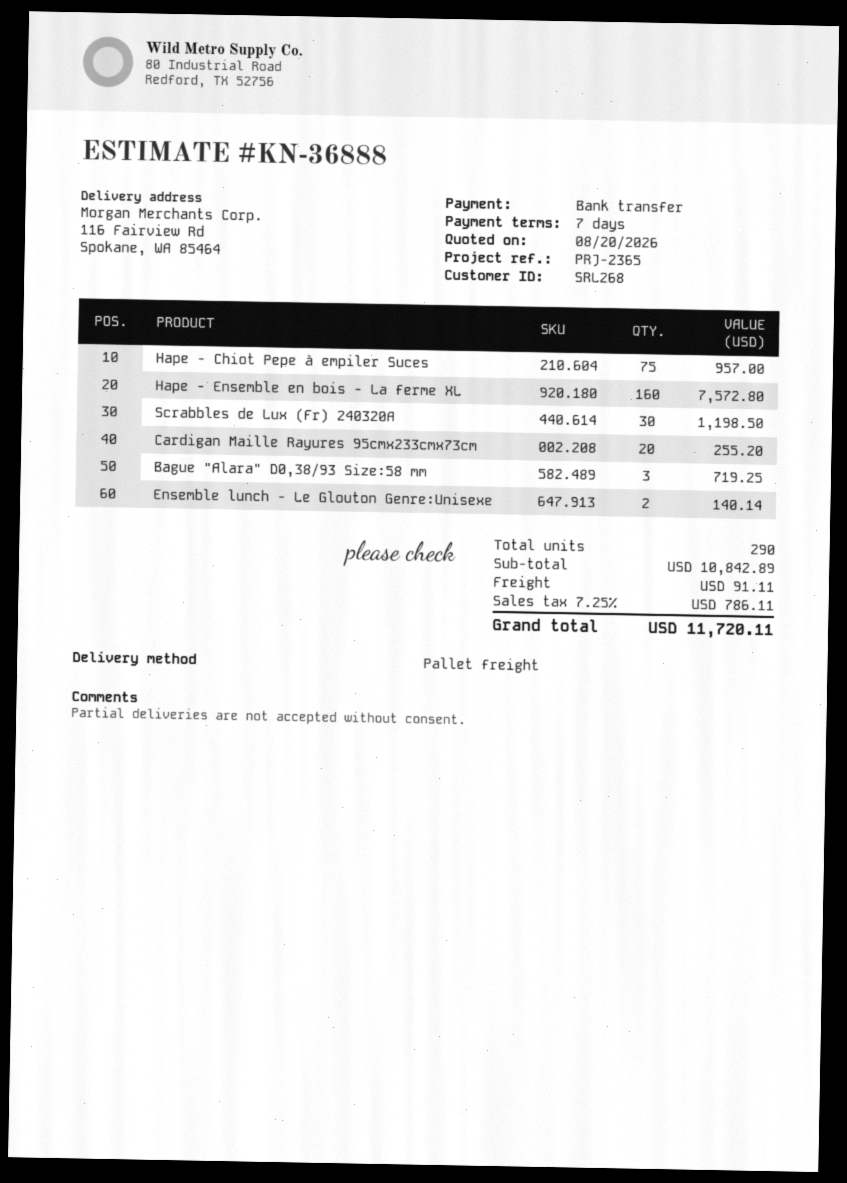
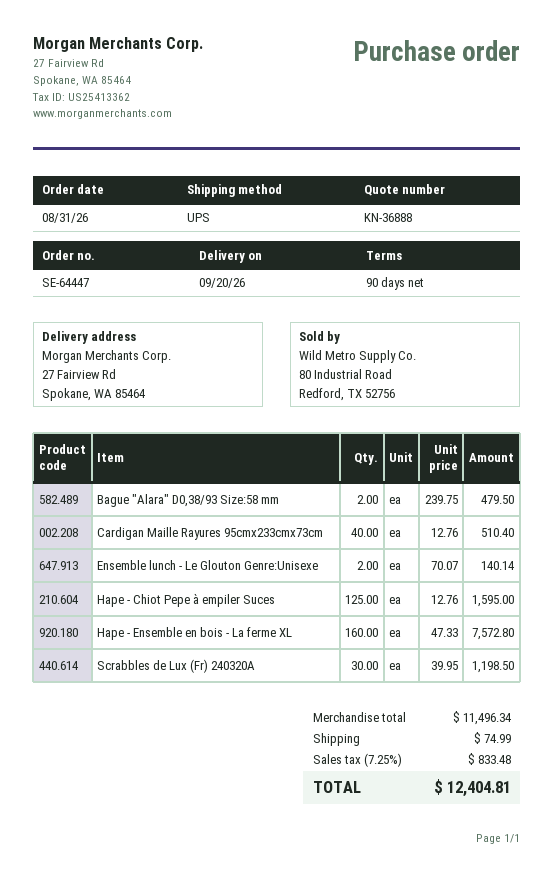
payment terms: 7 days -> 90 days
shipping method: pallet freight -> UPS
ship to: 116 Fairview Rd, Spokane, WA 85464 -> 27 Fairview Rd, Spokane, WA 85464
Hape - Chiot Pepe à empiler Suces: 75 for 957.00 -> 125 for 1595.00
Cardigan Maille Rayures 95cmx233cmx73cm: 20 for 255.20 -> 40 for 510.40
Bague "Alara" D0,38/93 Size:58 mm: 3 for 719.25 -> 2 for 479.50
subtotal: 10842.89 -> 11496.34
shipping: 91.11 -> 74.99
tax: 7.25% = 786.11 -> 7.25% = 833.48
total: 11720.11 -> 12404.81

